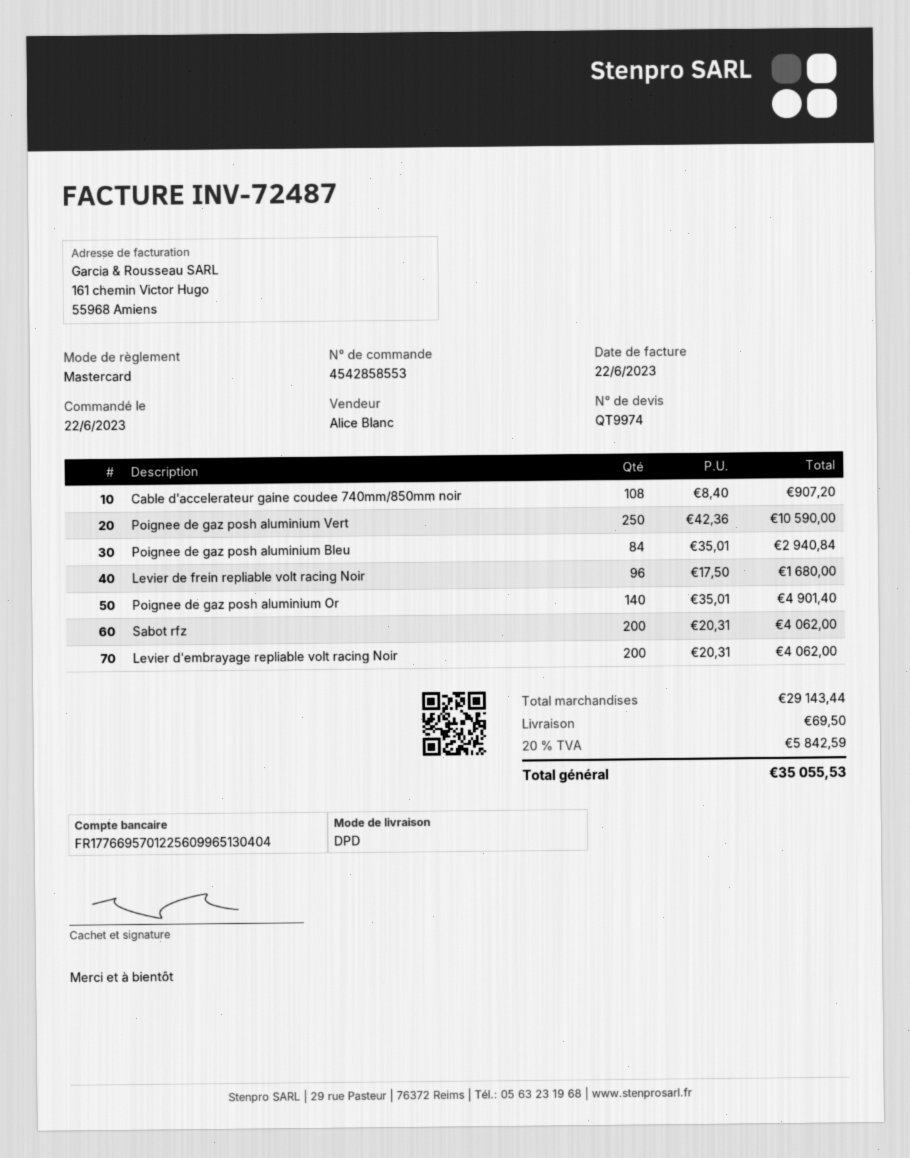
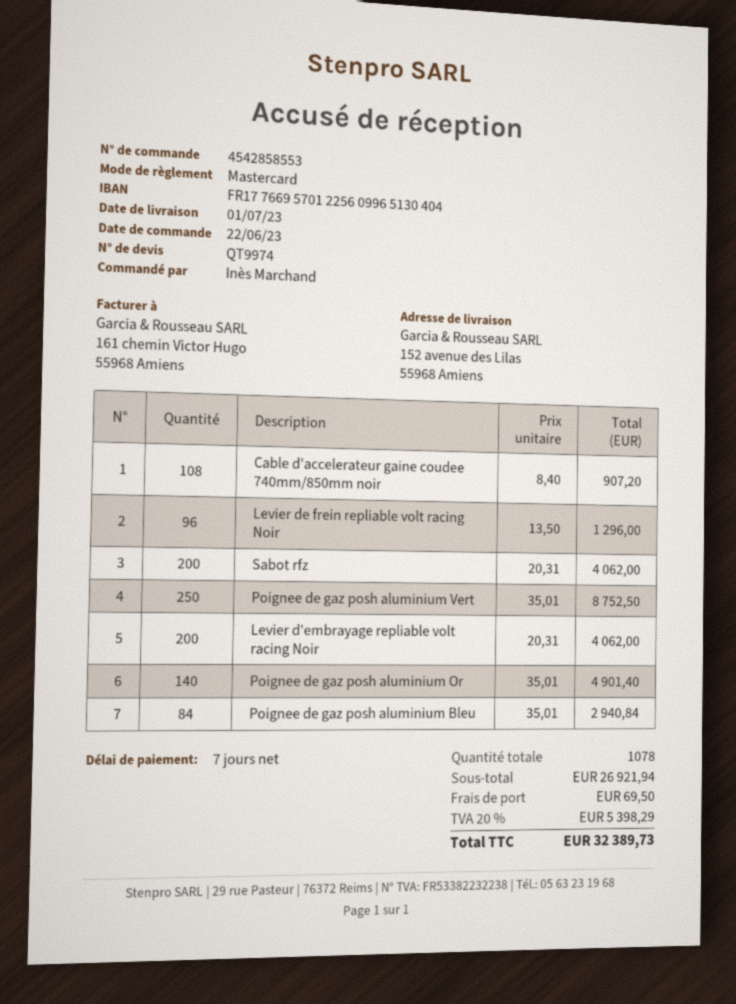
Poignee de gaz posh aluminium Vert: 250 x 42.36 = 10590.00 -> 250 x 35.01 = 8752.50
Levier de frein repliable volt racing Noir: 96 x 17.50 = 1680.00 -> 96 x 13.50 = 1296.00
subtotal: 29143.44 -> 26921.94
tax: 20% = 5842.59 -> 20% = 5398.29
total: 35055.53 -> 32389.73

